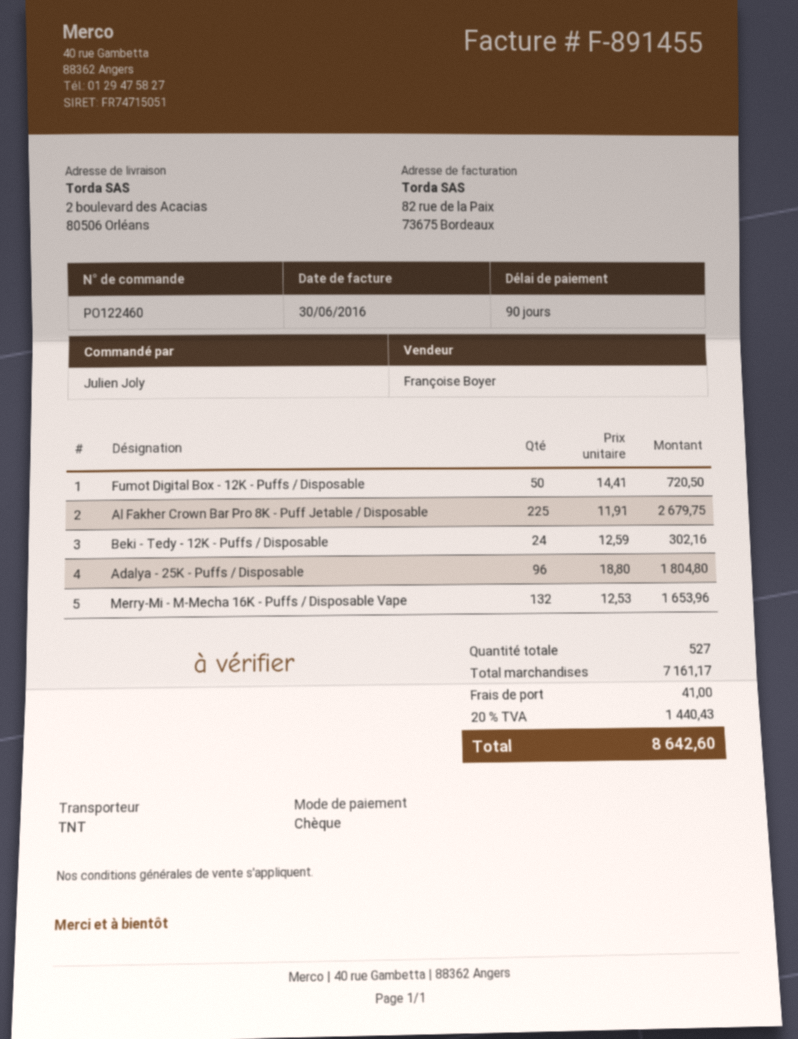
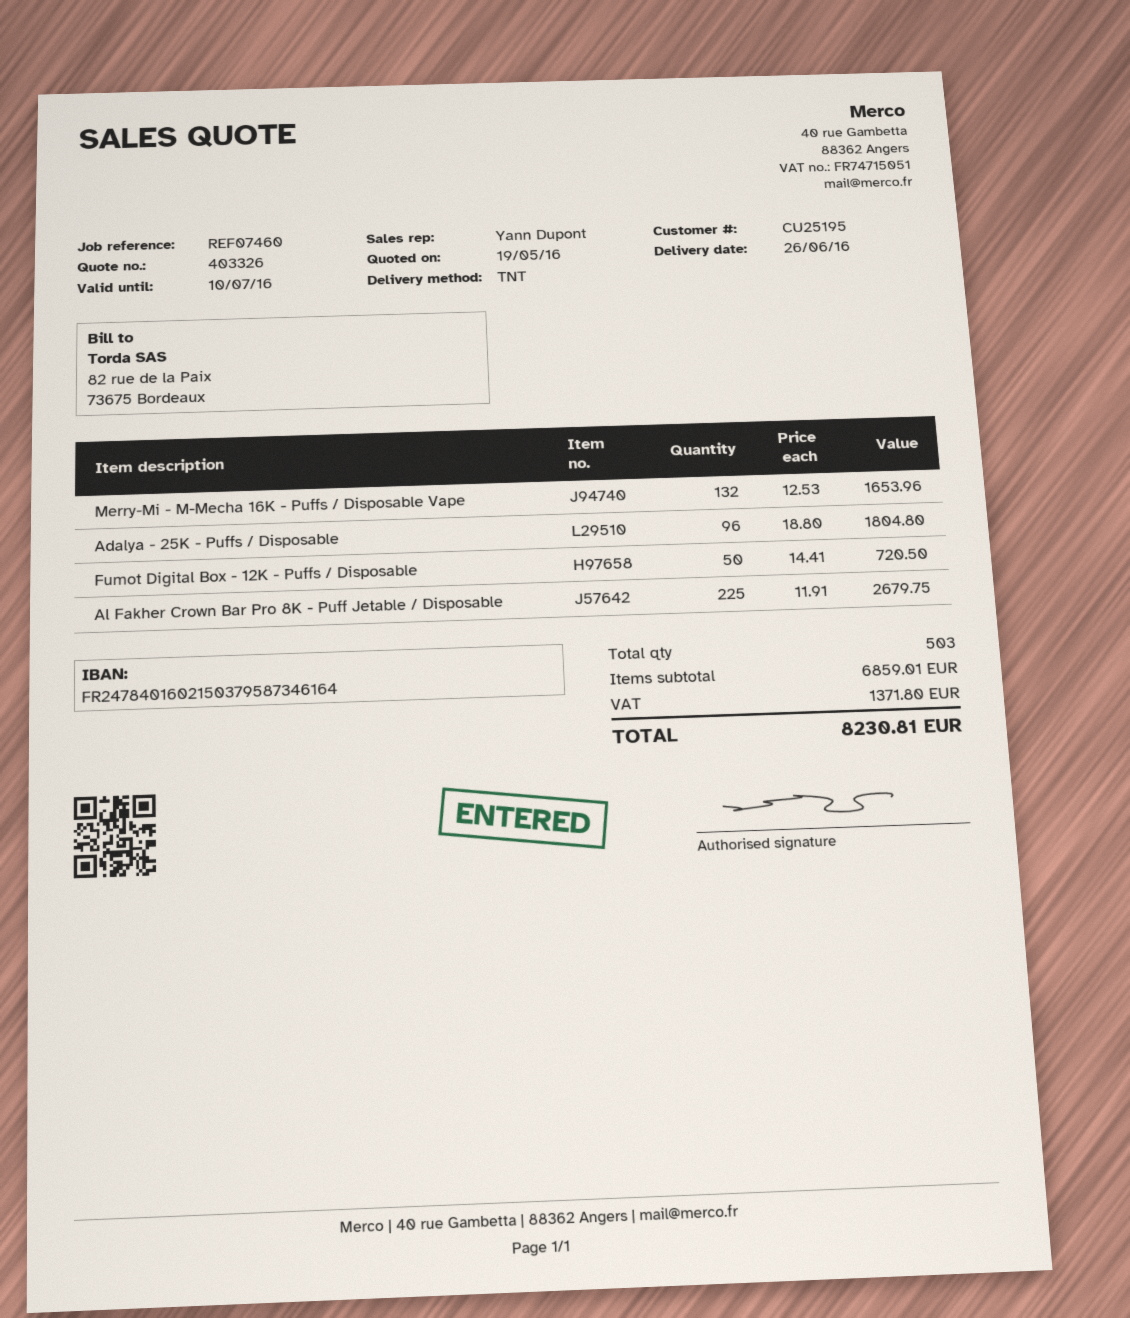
sales rep: Françoise Boyer -> Yann Dupont
Beki - Tedy - 12K - Puffs / Disposable: 24 x 12.59 = 302.16 -> none
total quantity: 527 -> 503
subtotal: 7161.17 -> 6859.01
shipping: 41.00 -> none
tax: 1440.43 -> 1371.80
total: 8642.60 -> 8230.81

